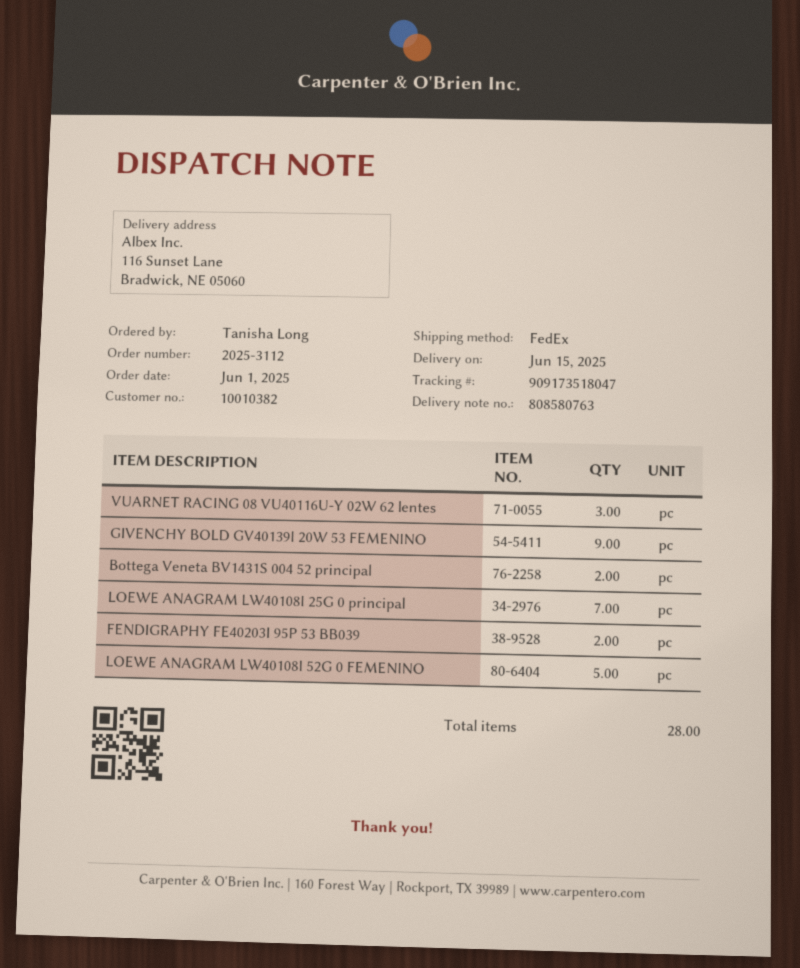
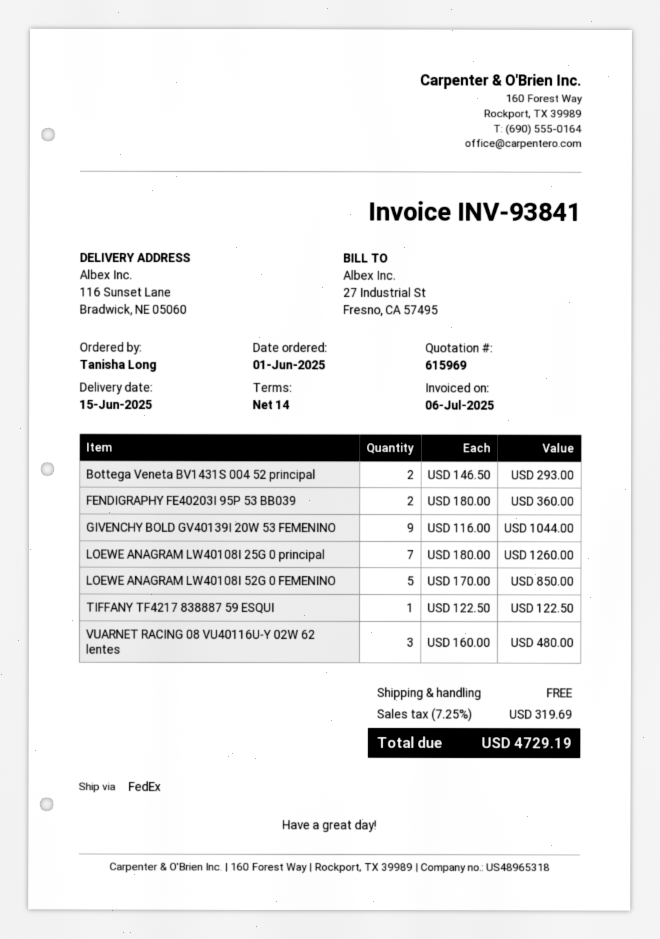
TIFFANY TF4217 838887 59 ESQUI: none -> 1

